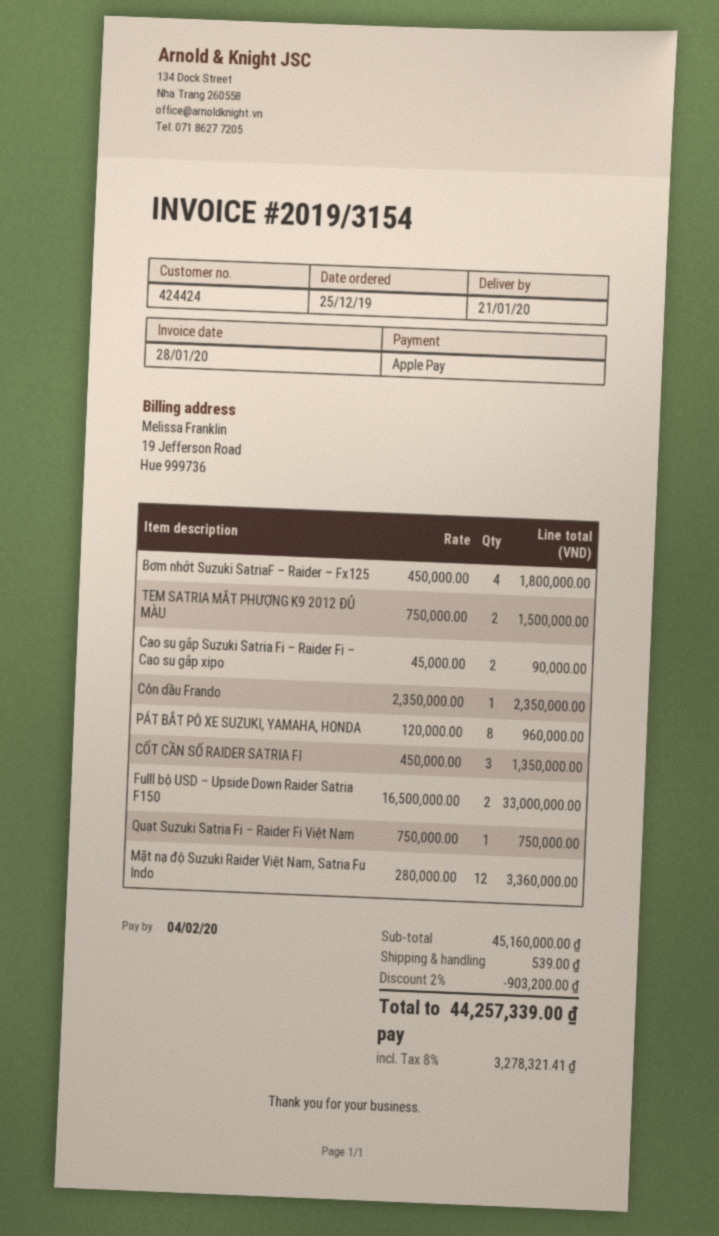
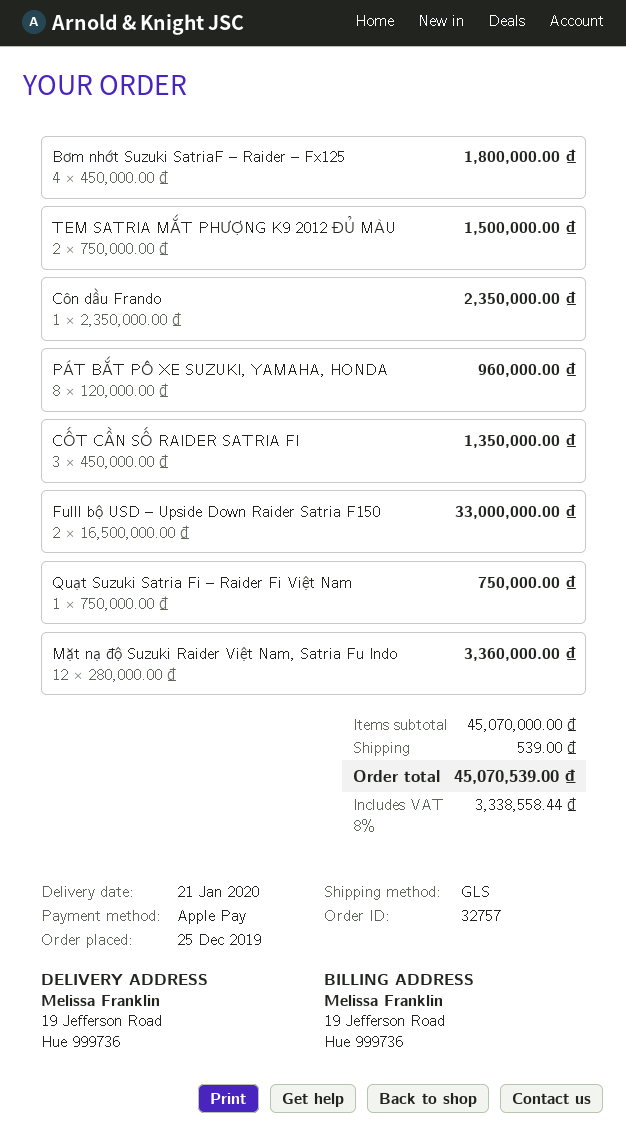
Cao su gắp Suzuki Satria Fi – Raider Fi – Cao su gắp xipo: 2 x 45000.00 = 90000.00 -> none
subtotal: 45160000.00 -> 45070000.00
discount: 2% = 903200.00 -> none
tax: 8% = 3278321.41 -> 8% = 3338558.44
total: 44257339.00 -> 45070539.00

